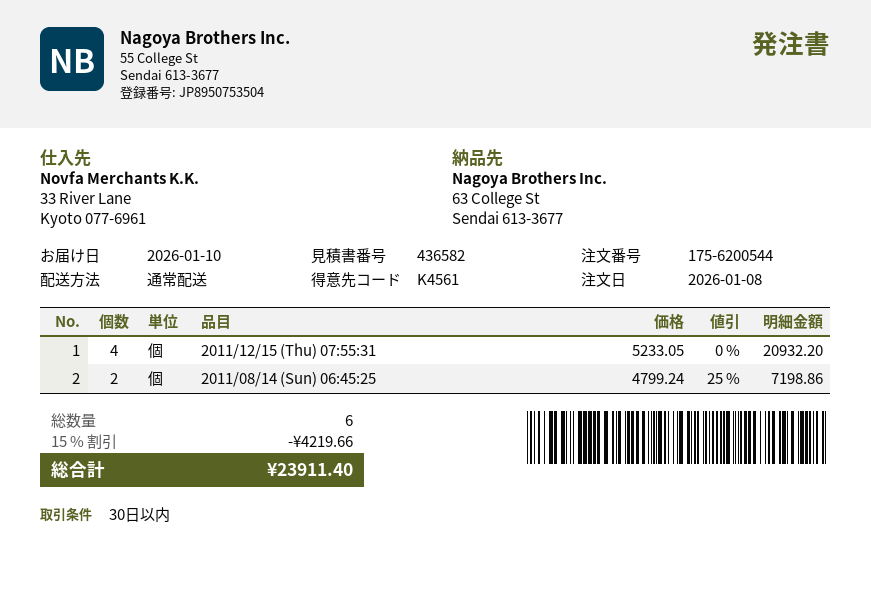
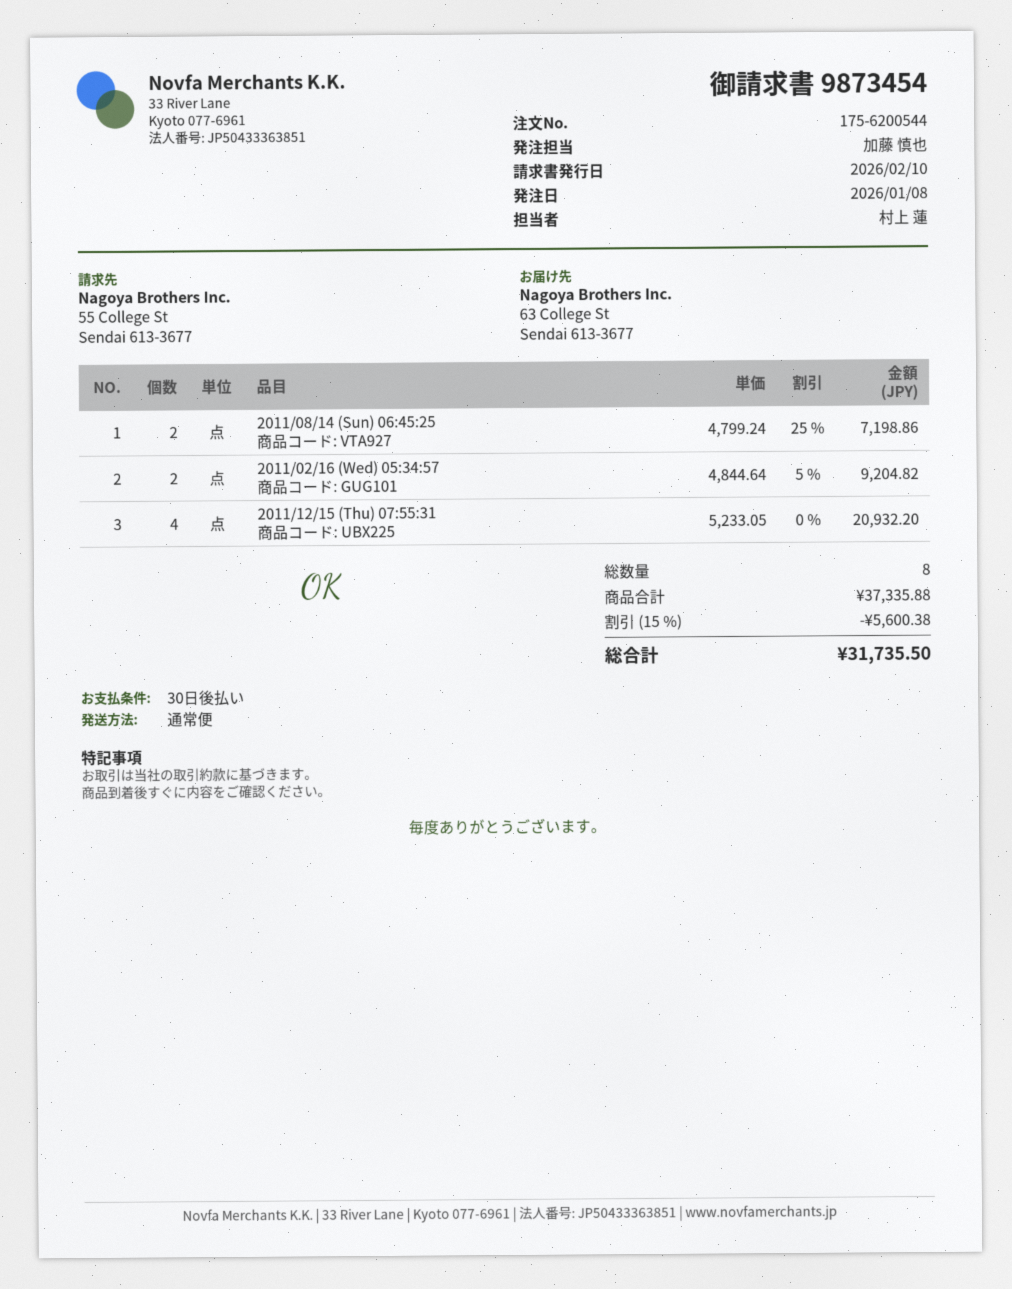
2011/02/16 (Wed) 05:34:57: none -> 2 x 4844.64 - 5% = 9204.82
total quantity: 6 -> 8
discount: 15% = 4219.66 -> 15% = 5600.38
total: 23911.40 -> 31735.50

